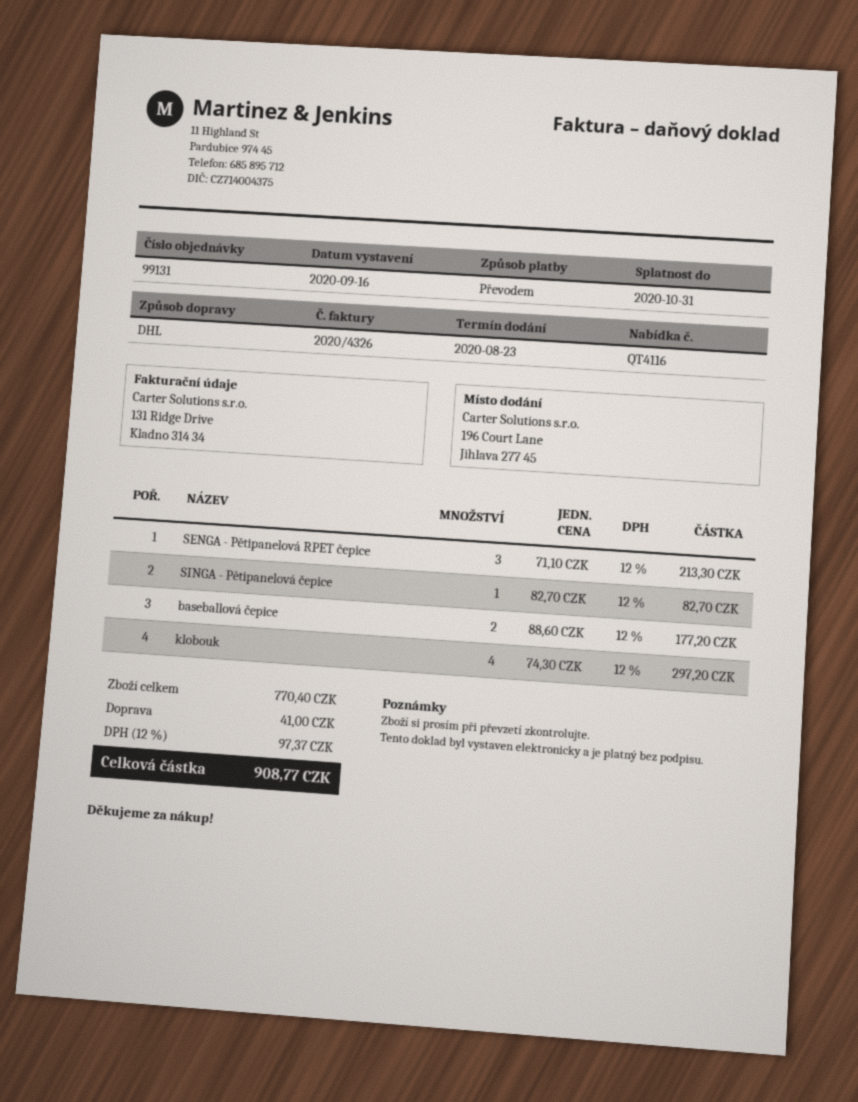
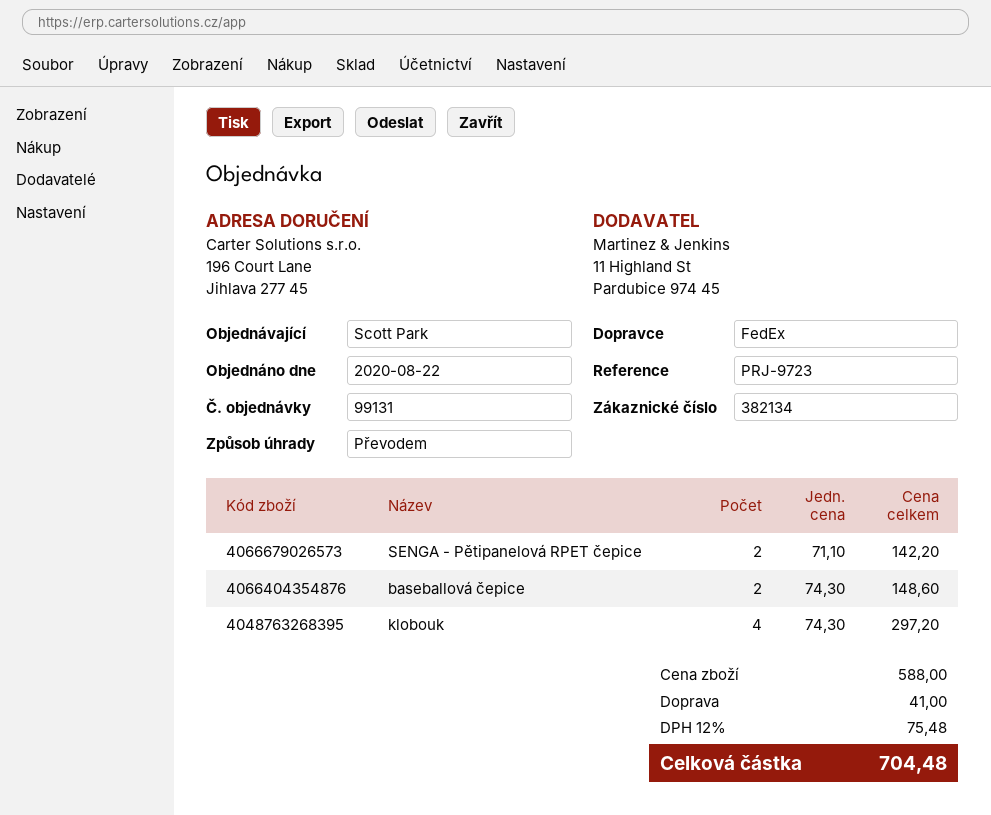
shipping method: DHL -> FedEx
SENGA - Pětipanelová RPET čepice: 3 x 71.10 = 213.30 -> 2 x 71.10 = 142.20
SINGA - Pětipanelová čepice: 1 x 82.70 = 82.70 -> none
baseballová čepice: 2 x 88.60 = 177.20 -> 2 x 74.30 = 148.60
subtotal: 770.40 -> 588.00
tax: 12% = 97.37 -> 12% = 75.48
total: 908.77 -> 704.48

